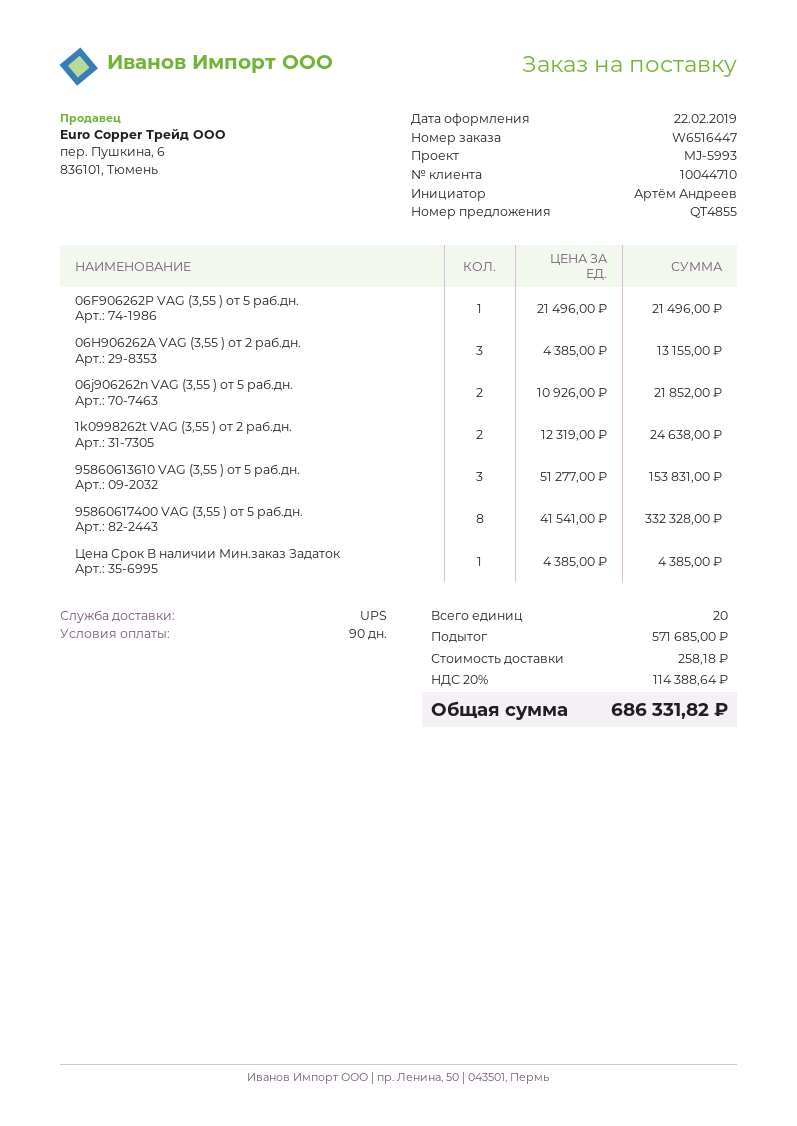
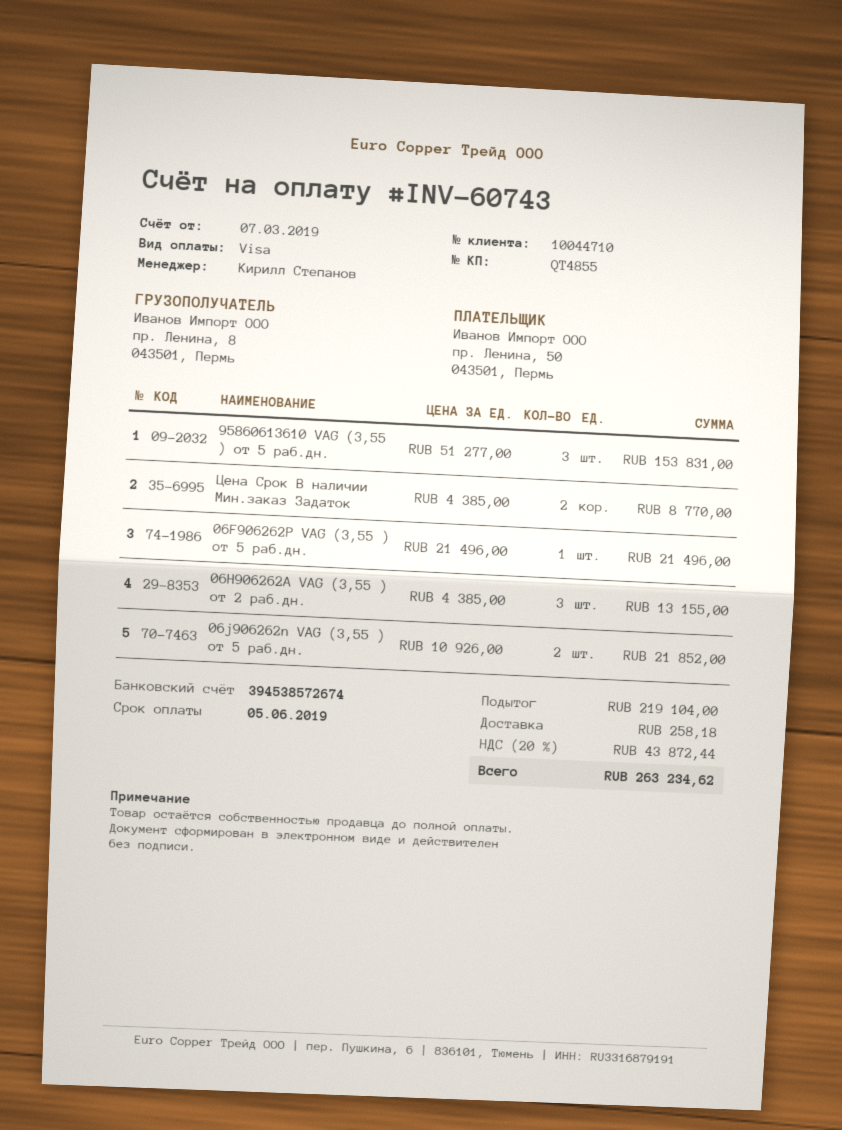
1k0998262t VAG (3,55 ) от 2 раб.дн.: 2 x 12319.00 = 24638.00 -> none
95860617400 VAG (3,55 ) от 5 раб.дн.: 8 x 41541.00 = 332328.00 -> none
Цена Срок В наличии Мин.заказ Задаток: 1 x 4385.00 = 4385.00 -> 2 x 4385.00 = 8770.00
subtotal: 571685.00 -> 219104.00
tax: 20% = 114388.64 -> 20% = 43872.44
total: 686331.82 -> 263234.62

